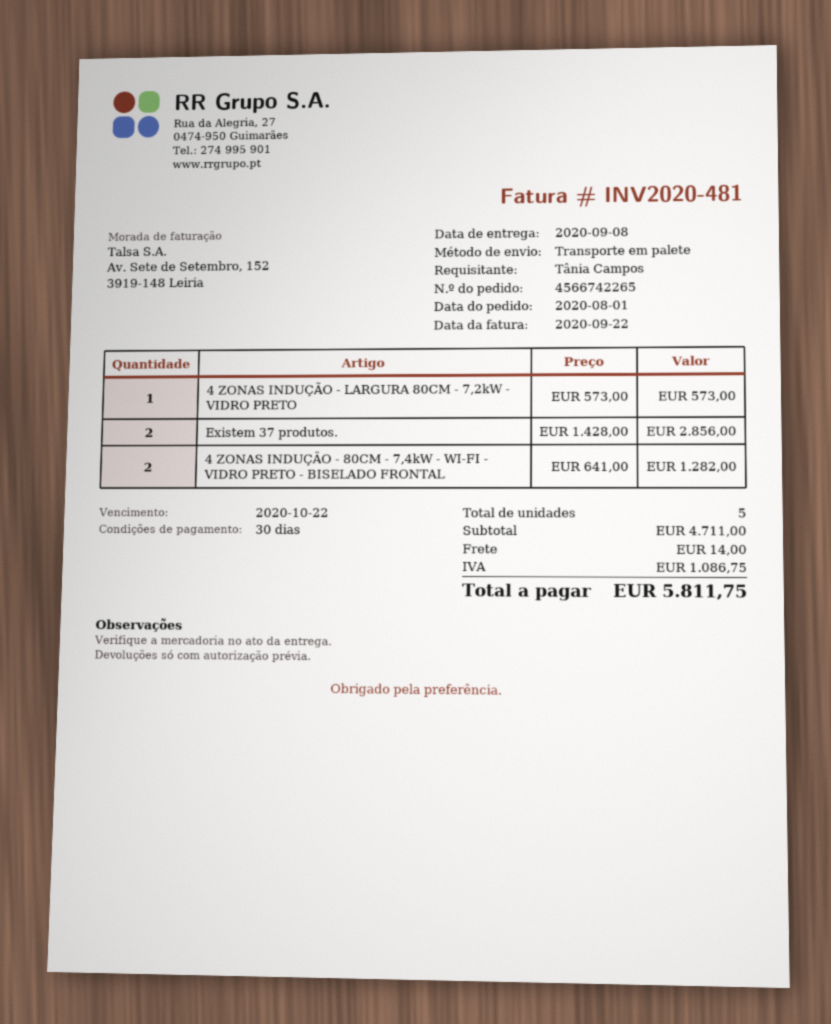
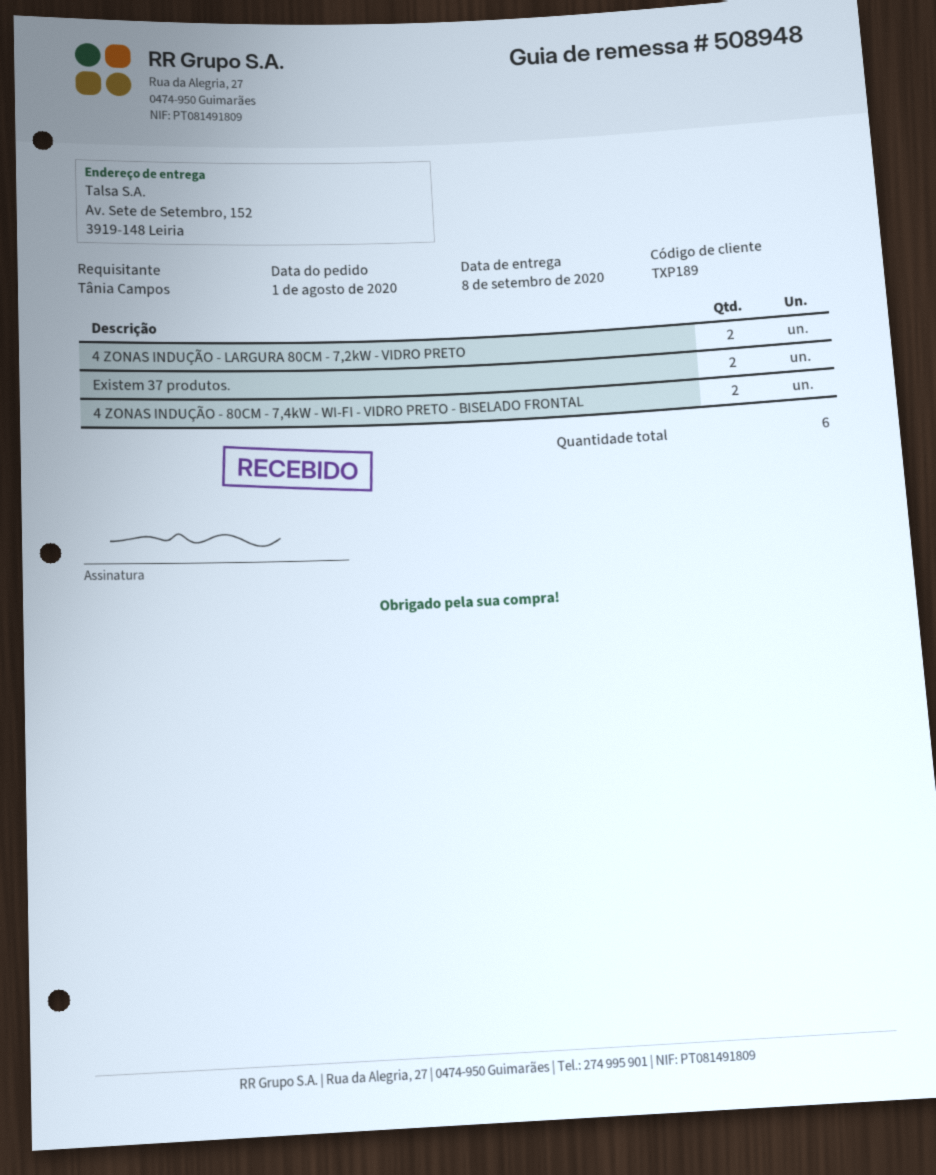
4 ZONAS INDUÇÃO - LARGURA 80CM - 7,2kW - VIDRO PRETO: 1 -> 2
total quantity: 5 -> 6

